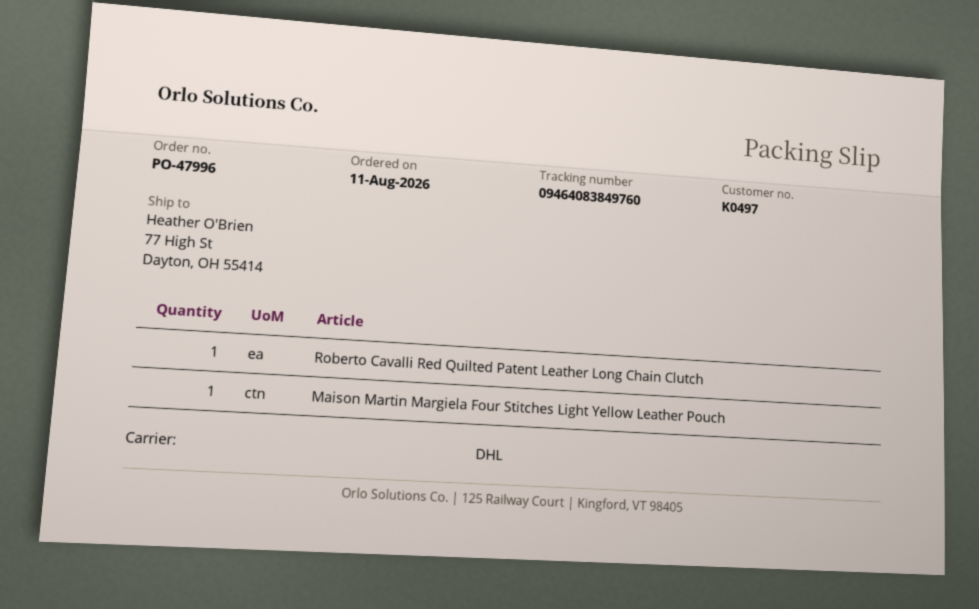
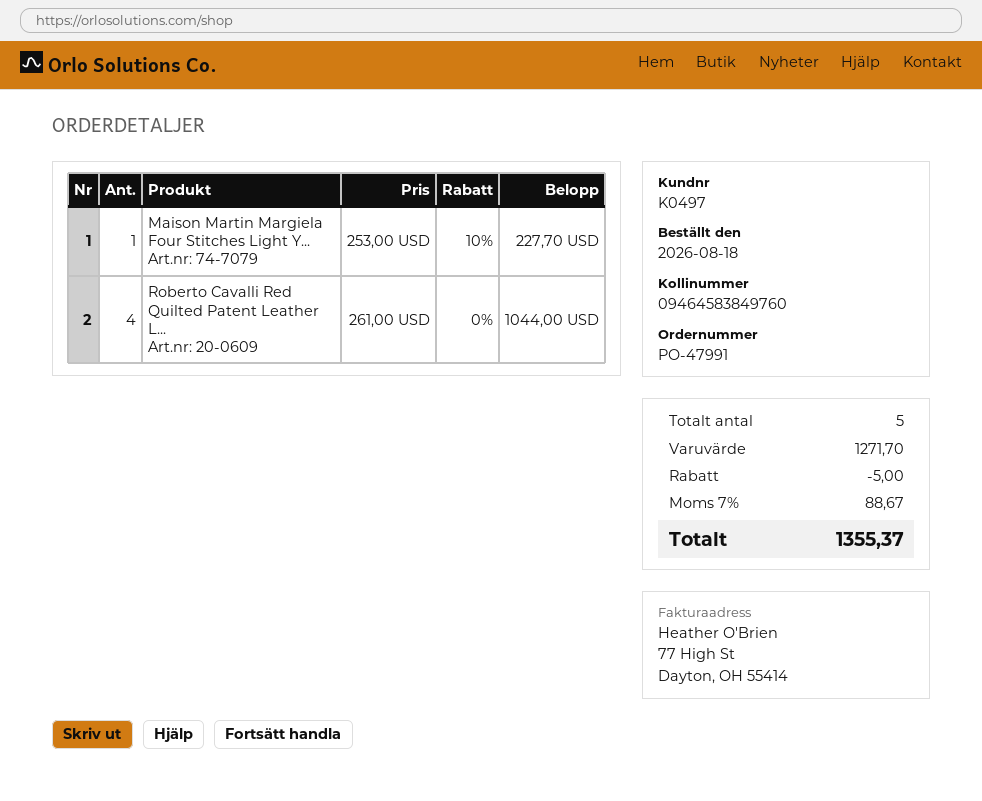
order number: PO-47996 -> PO-47991
order date: 2026-08-11 -> 2026-08-18
tracking number: 09464083849760 -> 09464583849760
Roberto Cavalli Red Quilted Patent Leather Long Chain Clutch: 1 -> 4

